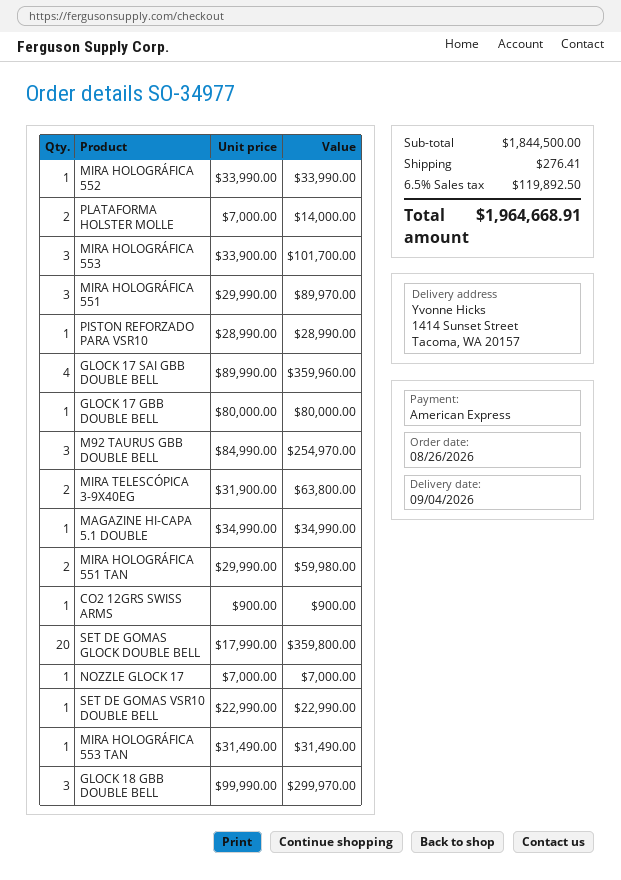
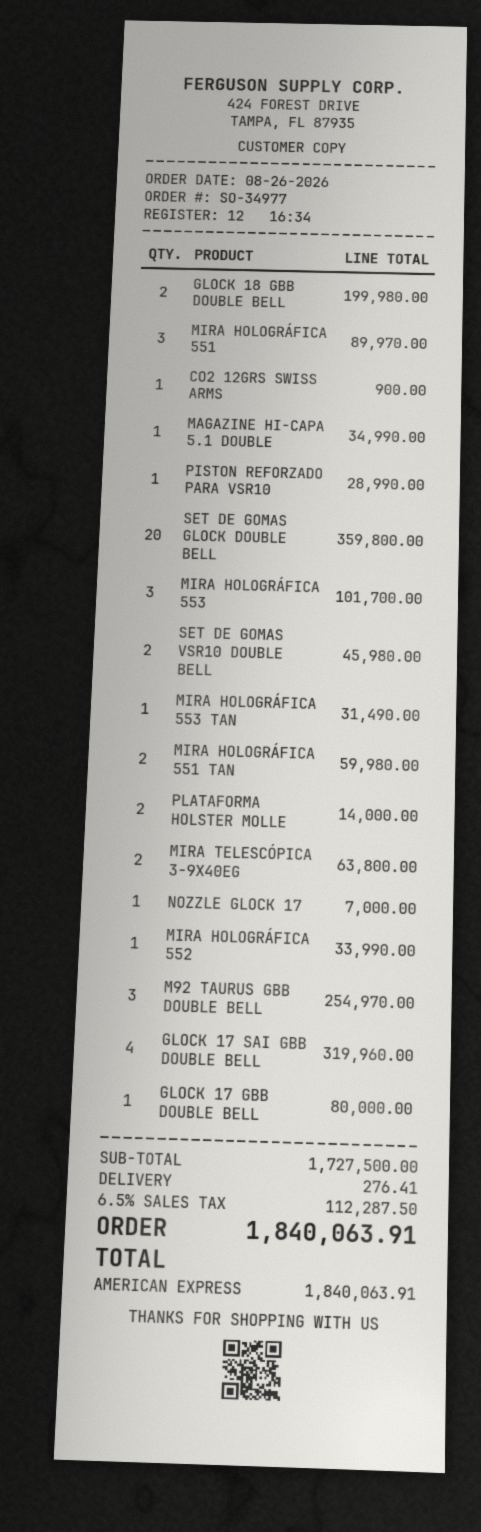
GLOCK 17 SAI GBB DOUBLE BELL: 4 for 359960.00 -> 4 for 319960.00
SET DE GOMAS VSR10 DOUBLE BELL: 1 for 22990.00 -> 2 for 45980.00
GLOCK 18 GBB DOUBLE BELL: 3 for 299970.00 -> 2 for 199980.00
subtotal: 1844500.00 -> 1727500.00
tax: 6.5% = 119892.50 -> 6.5% = 112287.50
total: 1964668.91 -> 1840063.91

